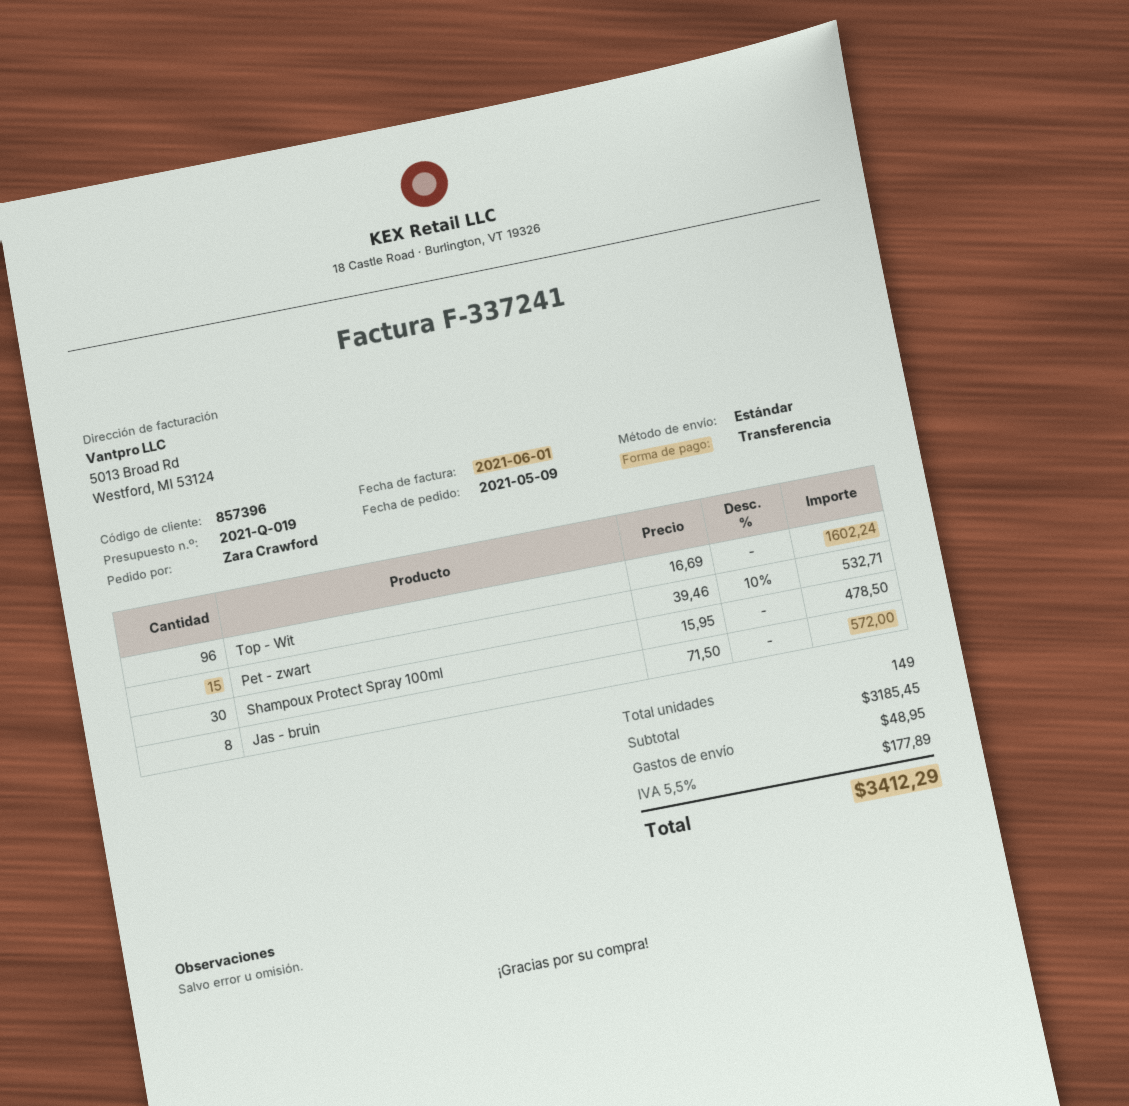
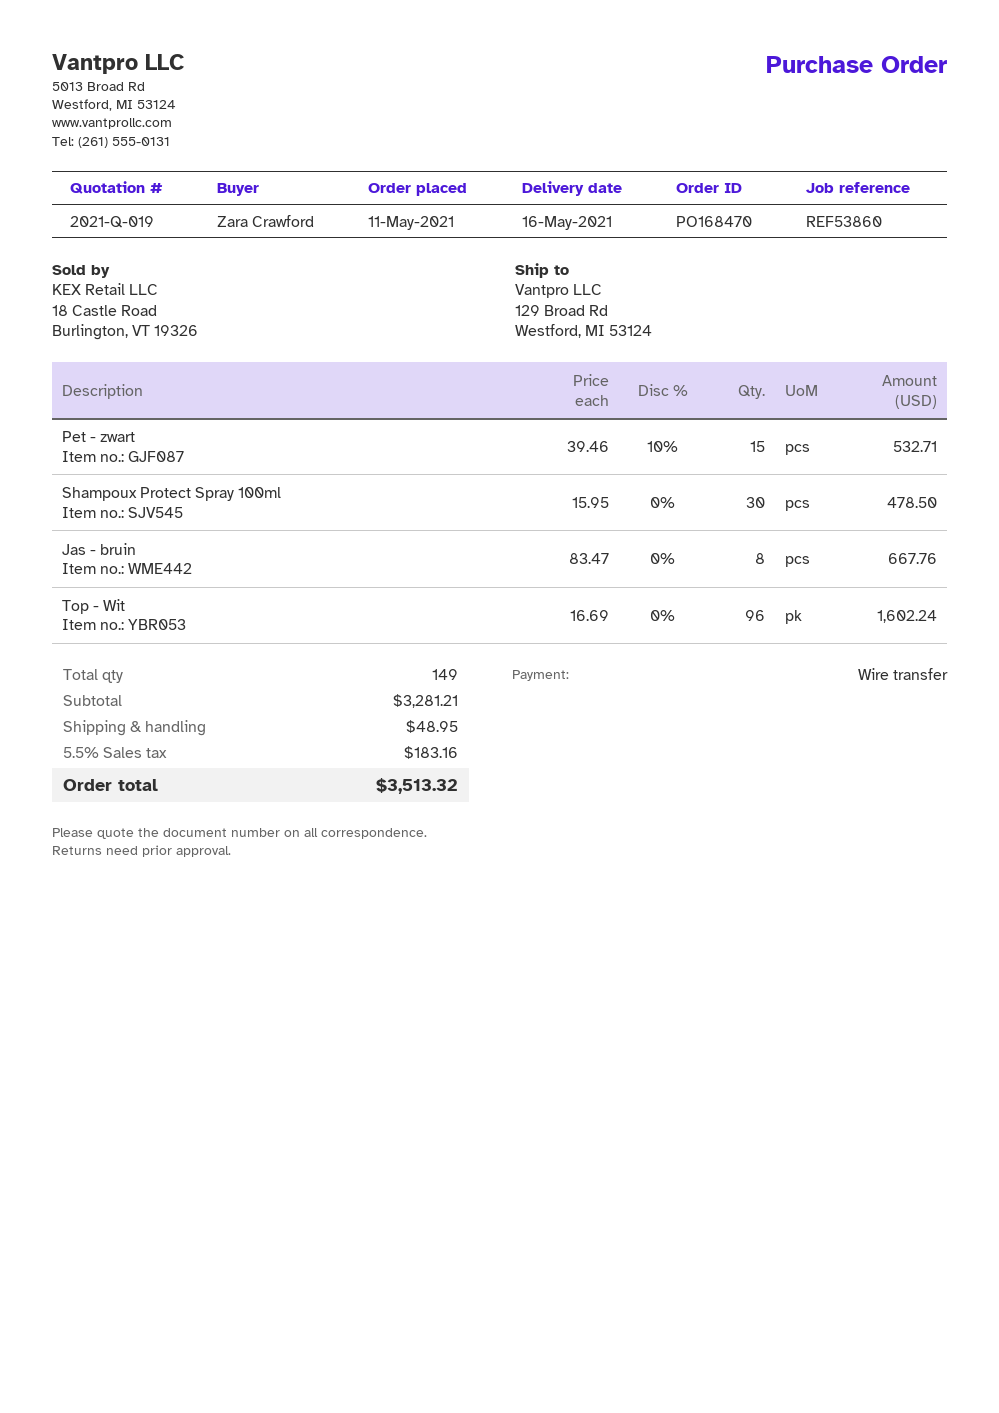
order date: 2021-05-09 -> 2021-05-11
Jas - bruin: 8 x 71.50 = 572.00 -> 8 x 83.47 = 667.76
subtotal: 3185.45 -> 3281.21
tax: 5.5% = 177.89 -> 5.5% = 183.16
total: 3412.29 -> 3513.32

